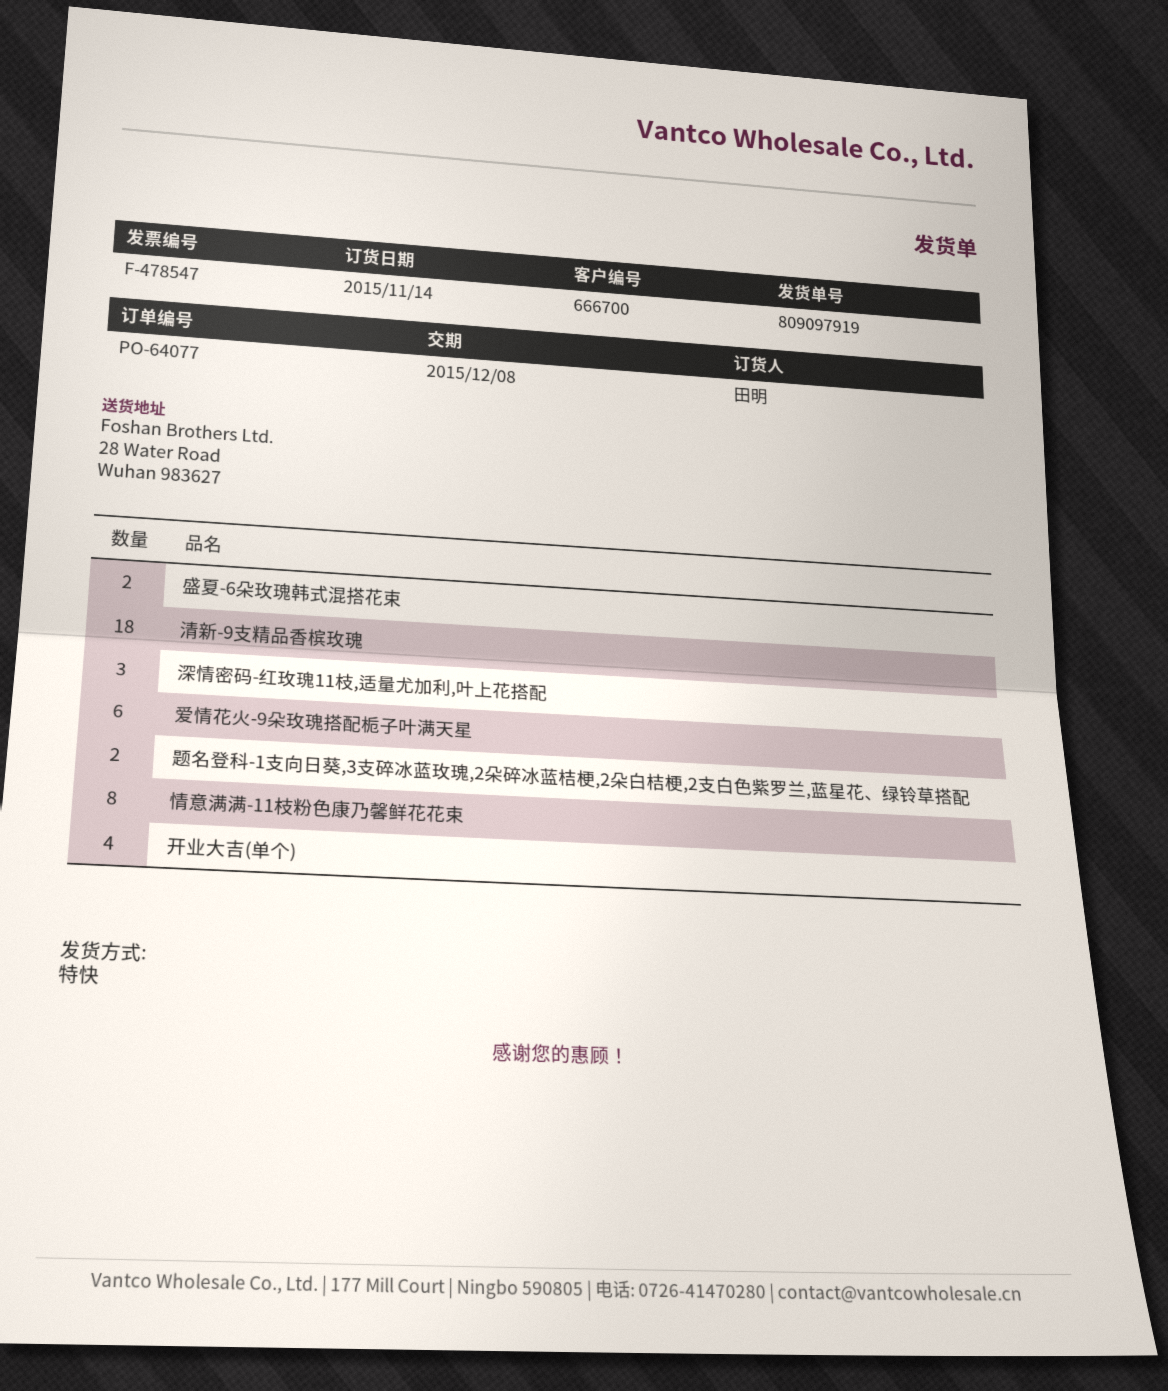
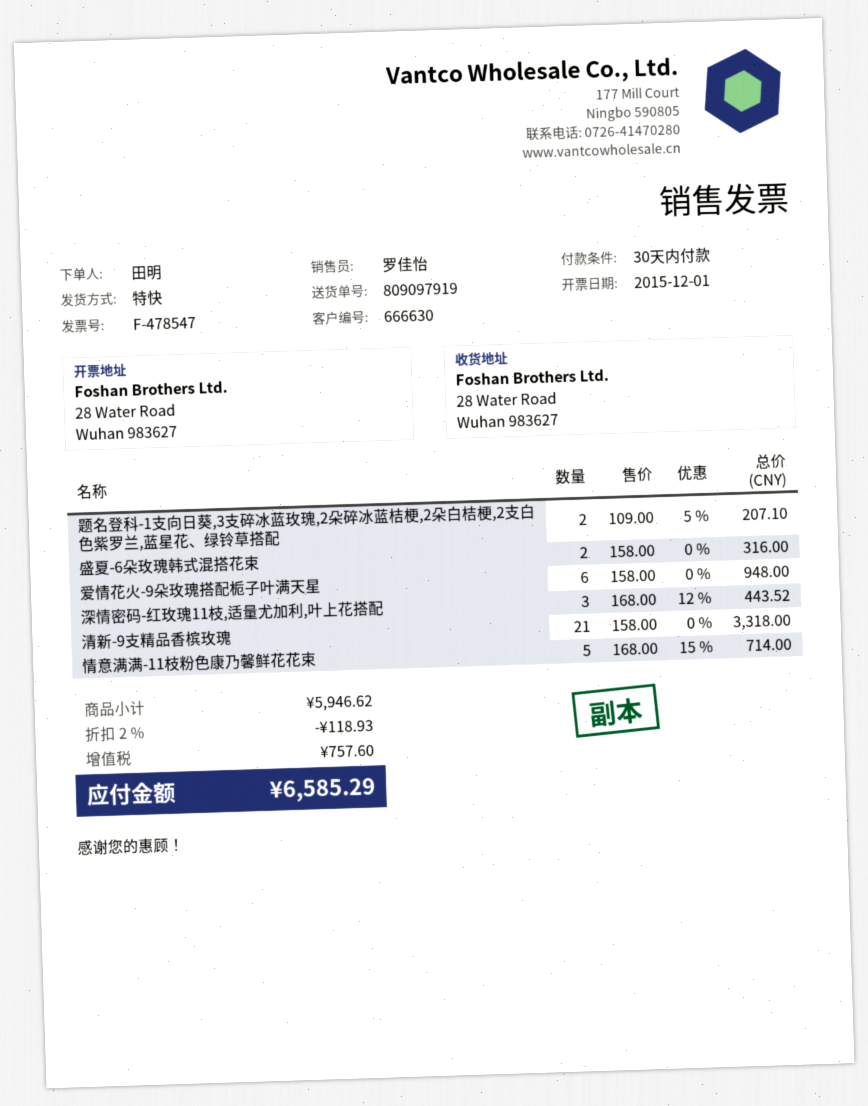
customer number: 666700 -> 666630
清新-9支精品香槟玫瑰: 18 -> 21
情意满满-11枝粉色康乃馨鲜花花束: 8 -> 5
开业大吉(单个): 4 -> none

